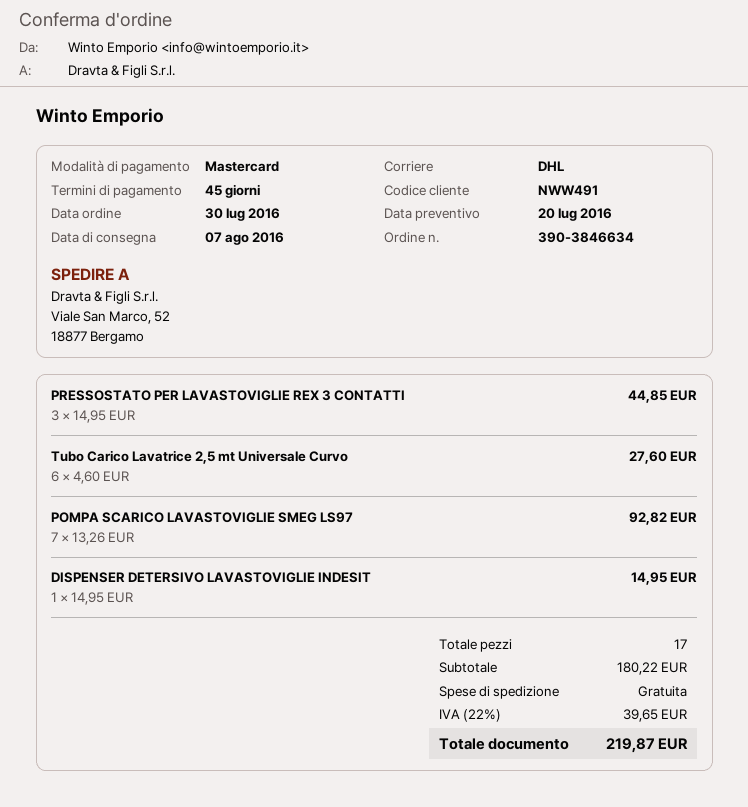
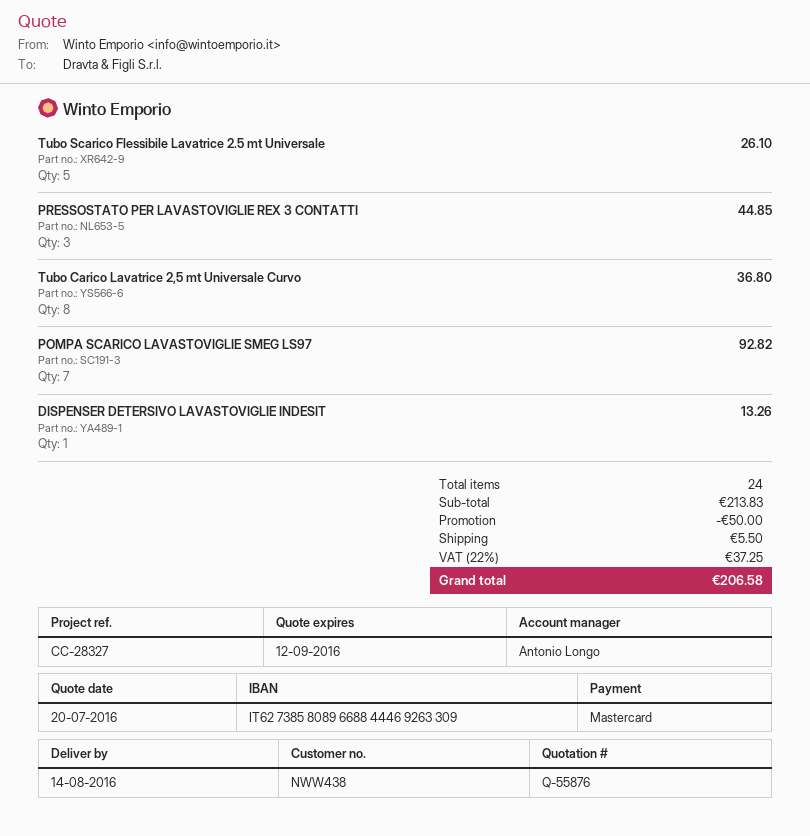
delivery date: 2016-08-07 -> 2016-08-14
customer number: NWW491 -> NWW438
Tubo Carico Lavatrice 2,5 mt Universale Curvo: 6 for 27.60 -> 8 for 36.80
DISPENSER DETERSIVO LAVASTOVIGLIE INDESIT: 1 for 14.95 -> 1 for 13.26
Tubo Scarico Flessibile Lavatrice 2.5 mt Universale: none -> 5 for 26.10
total quantity: 17 -> 24
subtotal: 180.22 -> 213.83
discount: none -> 50.00
shipping: 0.00 -> 5.50
tax: 22% = 39.65 -> 22% = 37.25
total: 219.87 -> 206.58

